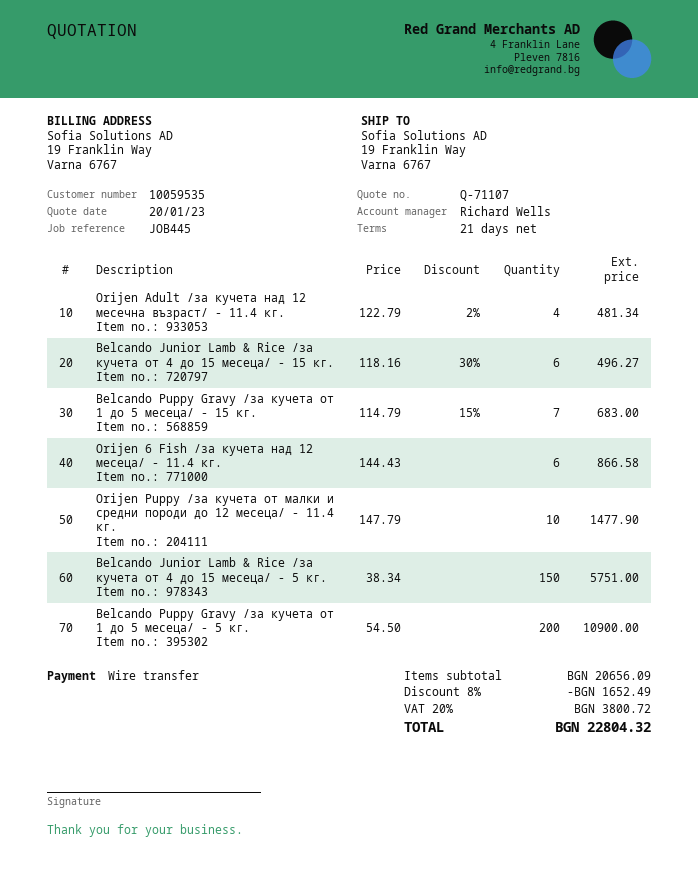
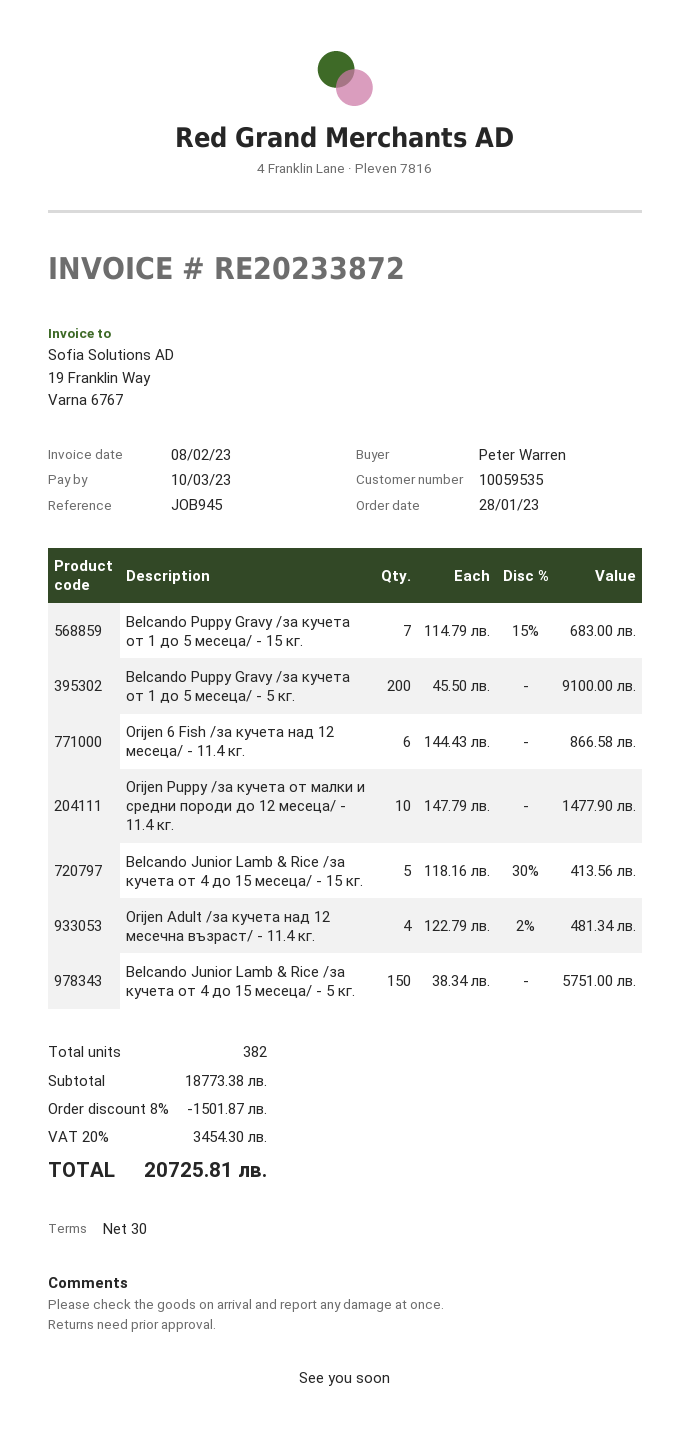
payment terms: 21 days -> 30 days
reference: JOB445 -> JOB945
Belcando Junior Lamb & Rice /за кучета от 4 до 15 месеца/ - 15 кг.: 6 x 118.16 - 30% = 496.27 -> 5 x 118.16 - 30% = 413.56
Belcando Puppy Gravy /за кучета от 1 до 5 месеца/ - 5 кг.: 200 x 54.50 = 10900.00 -> 200 x 45.50 = 9100.00
subtotal: 20656.09 -> 18773.38
discount: 8% = 1652.49 -> 8% = 1501.87
tax: 20% = 3800.72 -> 20% = 3454.30
total: 22804.32 -> 20725.81

